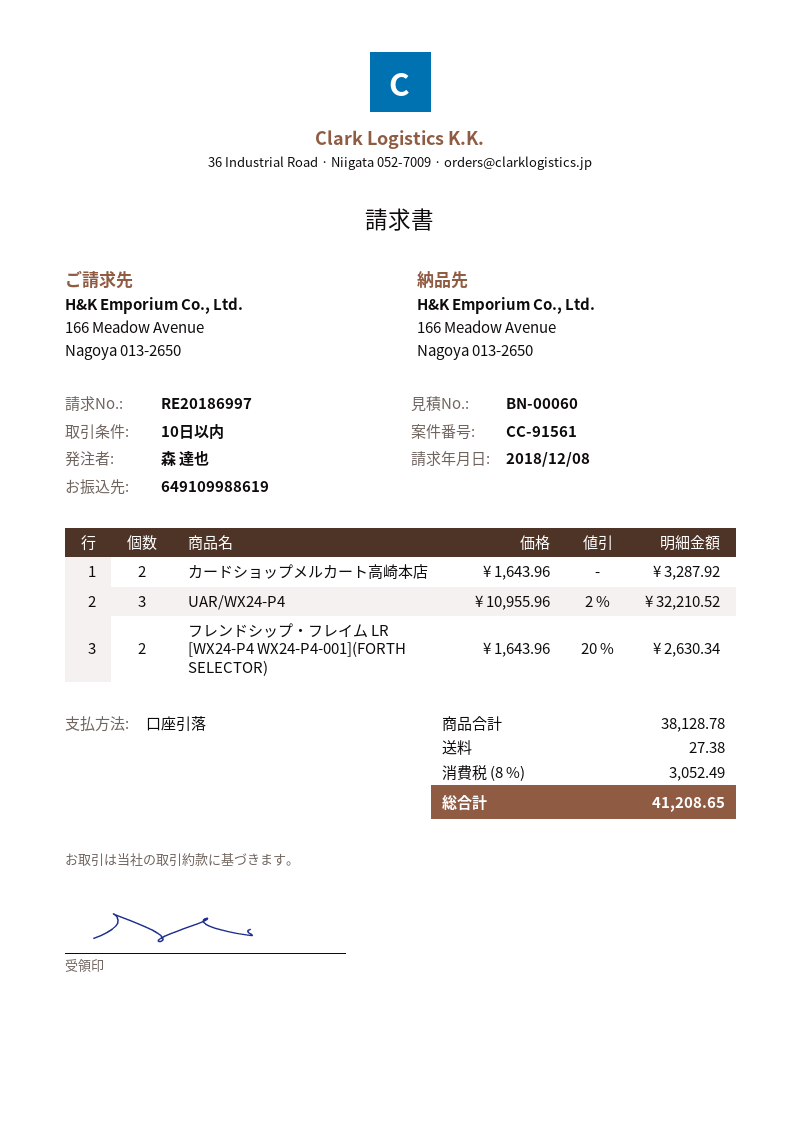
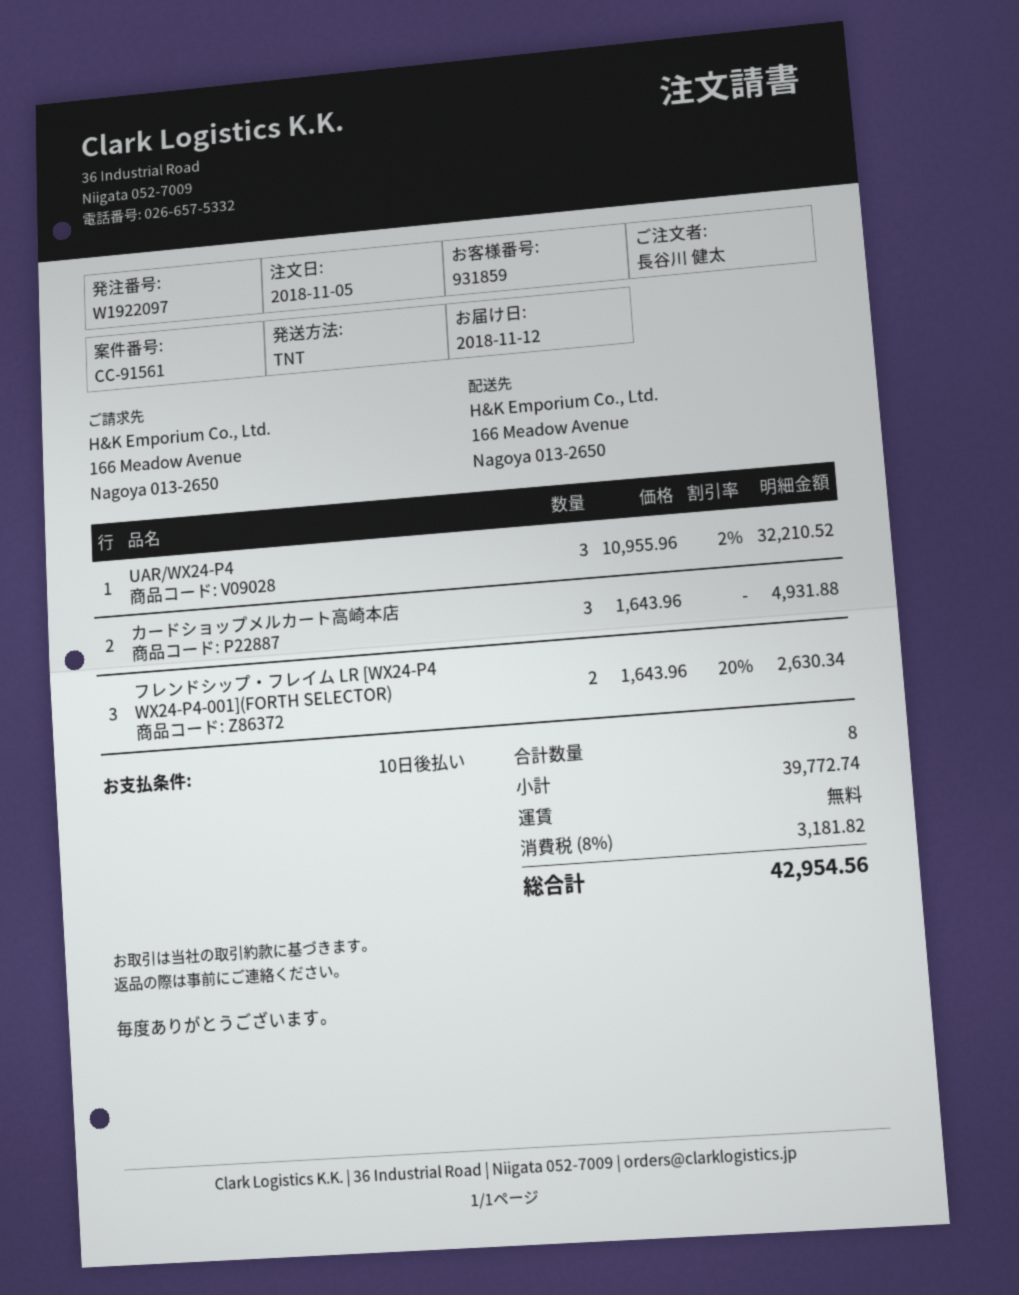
ordered by: 森 達也 -> 長谷川 健太
カードショップメルカート高崎本店: 2 x 1643.96 = 3287.92 -> 3 x 1643.96 = 4931.88
subtotal: 38128.78 -> 39772.74
shipping: 27.38 -> 0.00
tax: 8% = 3052.49 -> 8% = 3181.82
total: 41208.65 -> 42954.56

